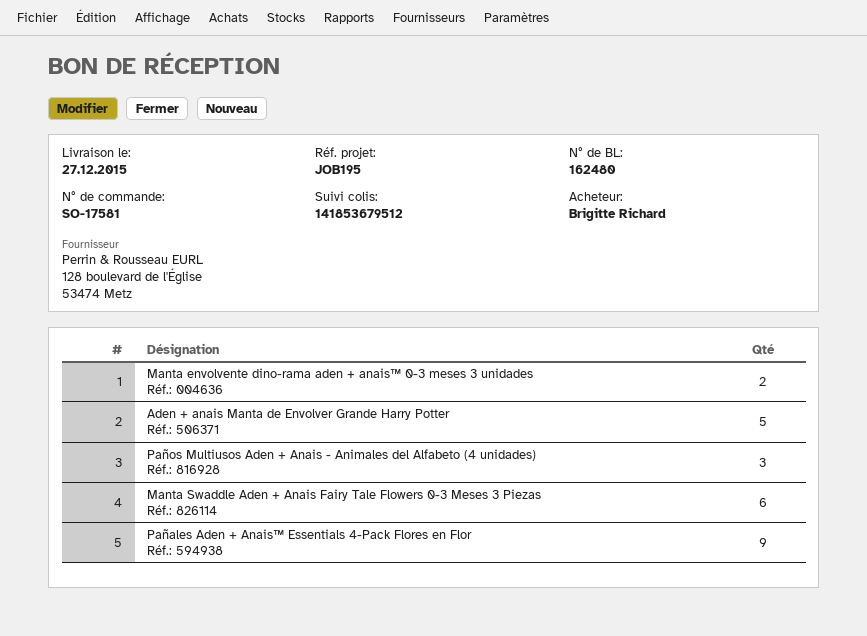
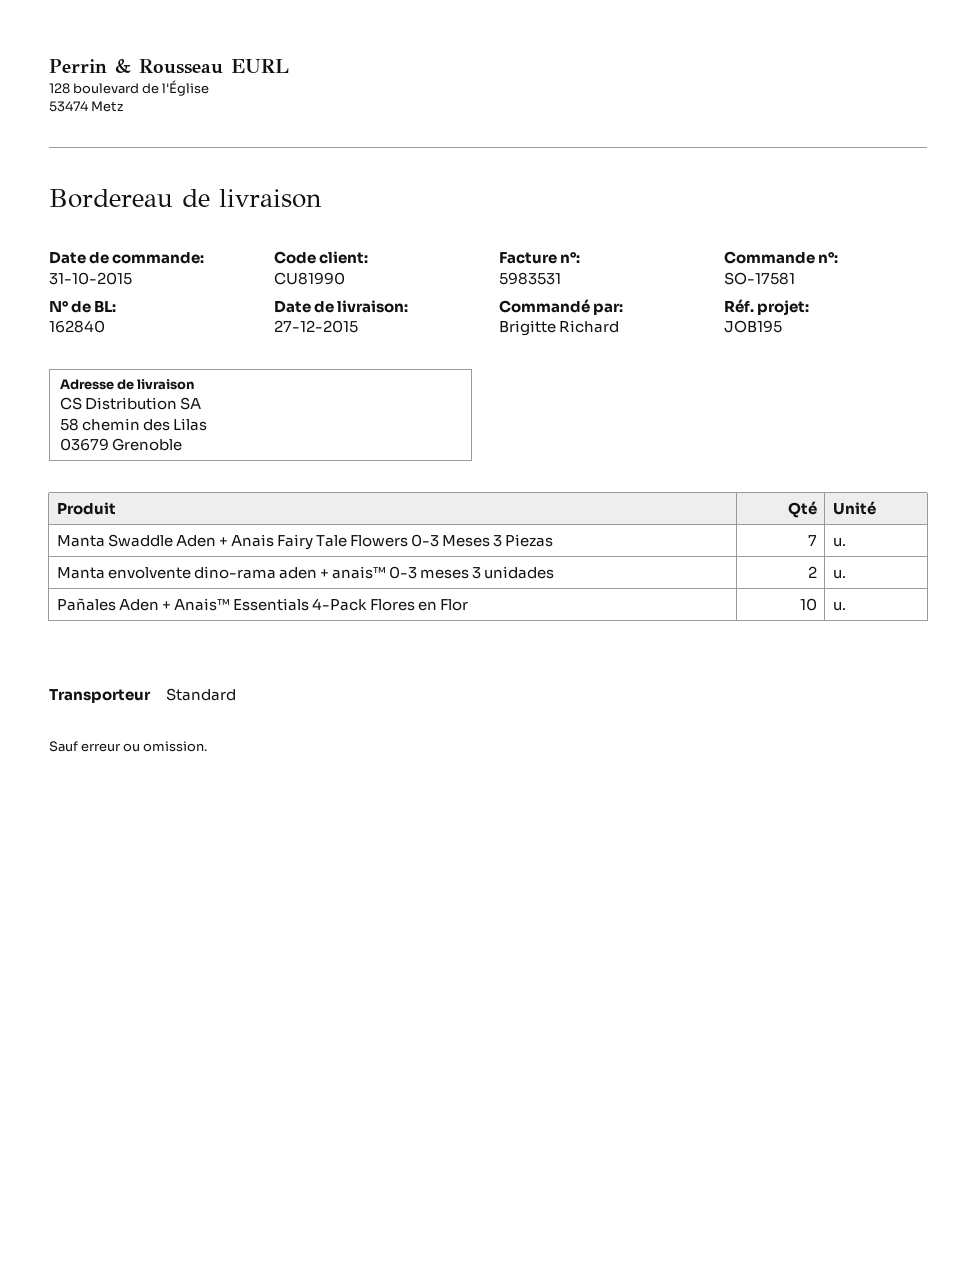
delivery note number: 162480 -> 162840
Aden + anais Manta de Envolver Grande Harry Potter: 5 -> none
Paños Multiusos Aden + Anais - Animales del Alfabeto (4 unidades): 3 -> none
Manta Swaddle Aden + Anais Fairy Tale Flowers 0-3 Meses 3 Piezas: 6 -> 7
Pañales Aden + Anais™ Essentials 4-Pack Flores en Flor: 9 -> 10

